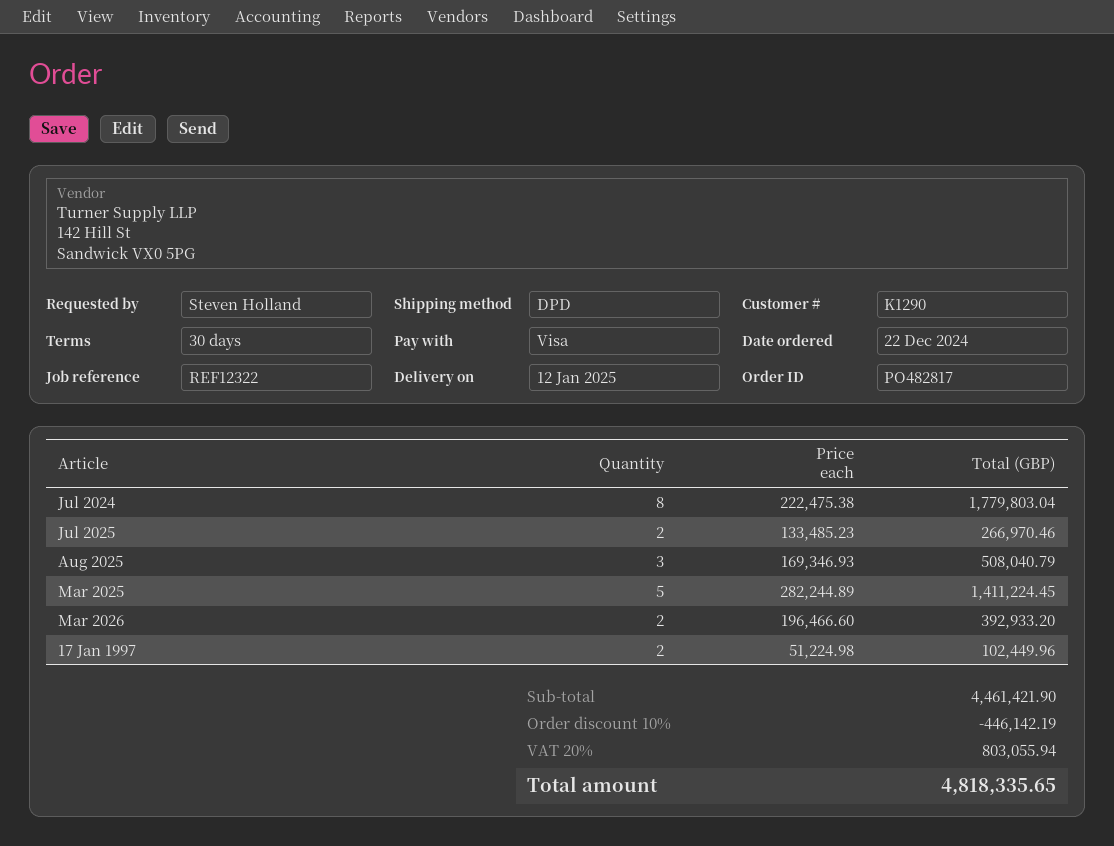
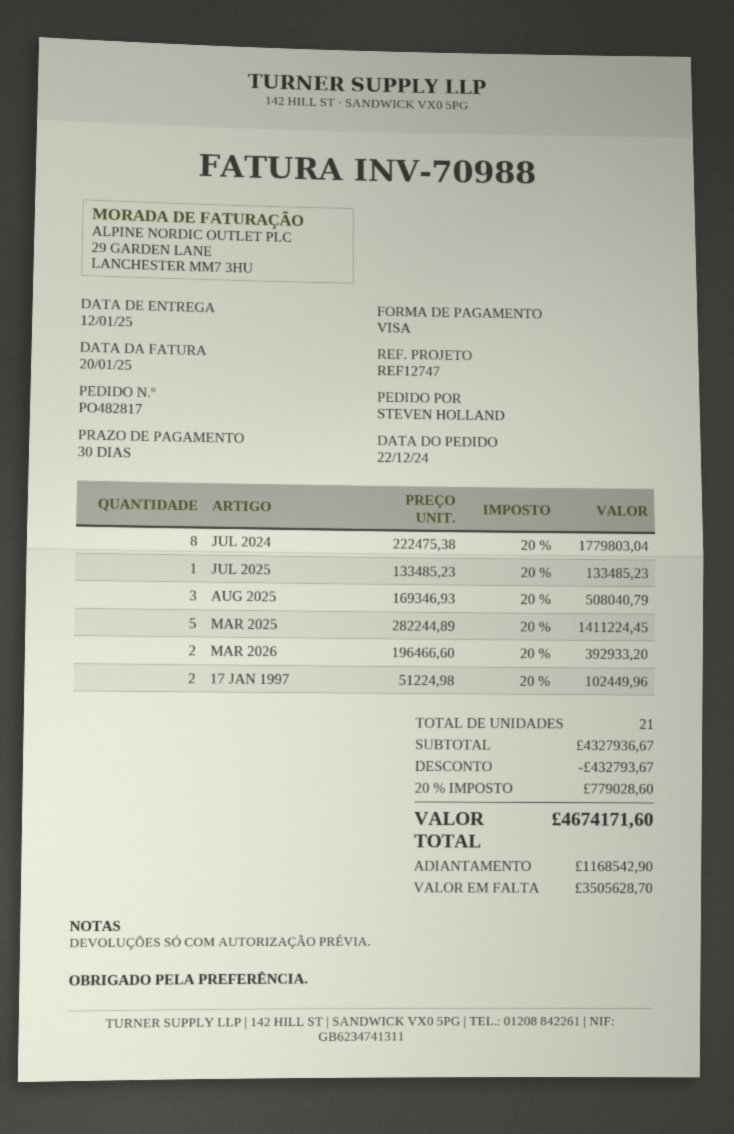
reference: REF12322 -> REF12747
Jul 2025: 2 x 133485.23 = 266970.46 -> 1 x 133485.23 = 133485.23
subtotal: 4461421.90 -> 4327936.67
discount: 446142.19 -> 432793.67
tax: 20% = 803055.94 -> 20% = 779028.60
total: 4818335.65 -> 4674171.60

